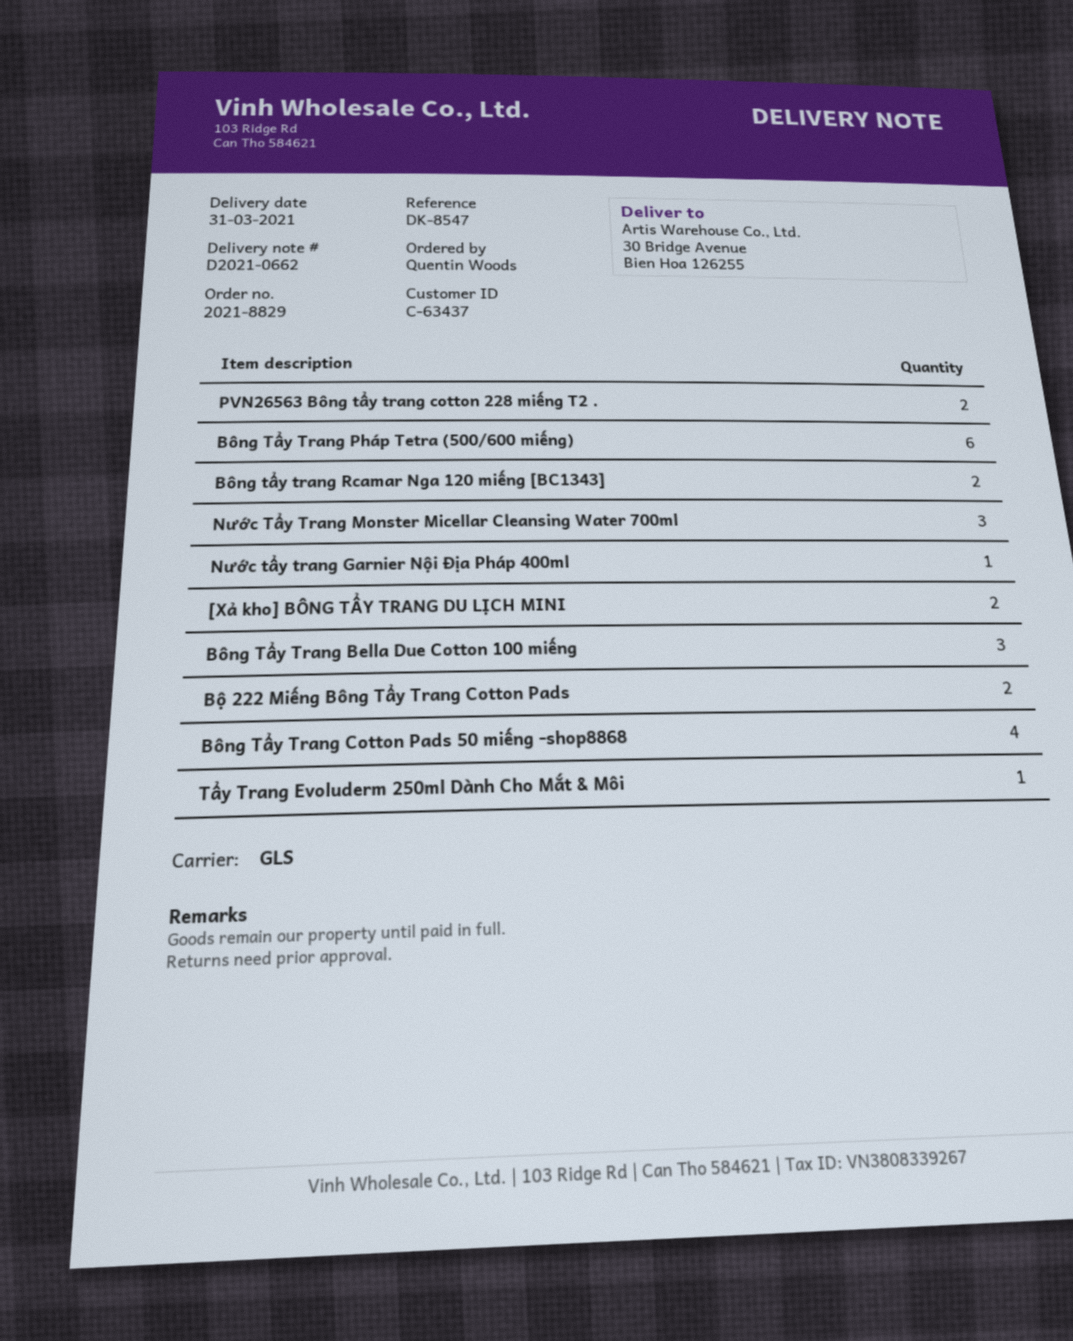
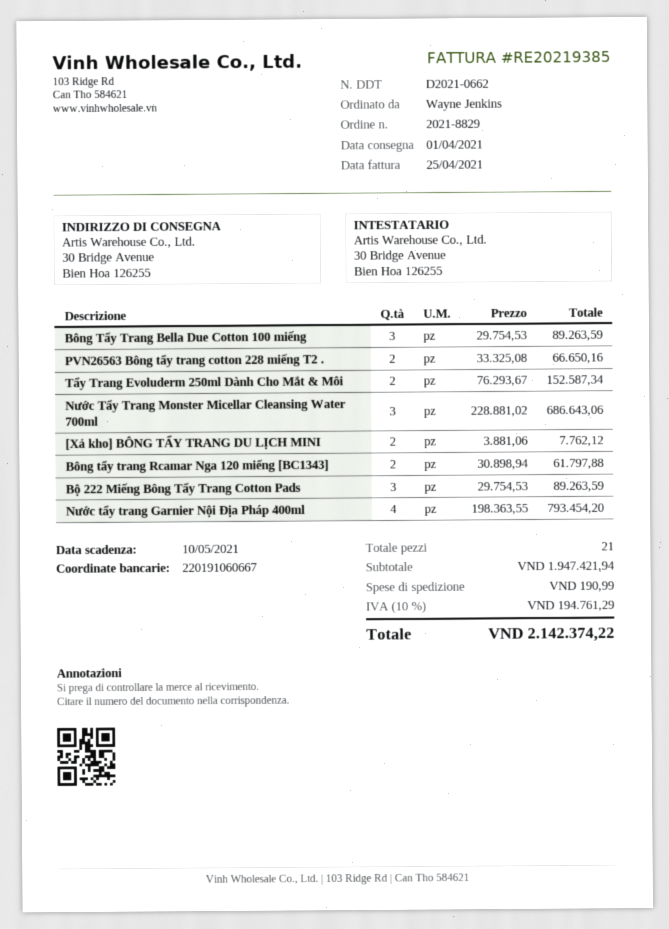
delivery date: 2021-03-31 -> 2021-04-01
ordered by: Quentin Woods -> Wayne Jenkins
Bông Tẩy Trang Pháp Tetra (500/600 miếng): 6 -> none
Nước tẩy trang Garnier Nội Địa Pháp 400ml: 1 -> 4
Bộ 222 Miếng Bông Tẩy Trang Cotton Pads: 2 -> 3
Bông Tẩy Trang Cotton Pads 50 miếng -shop8868: 4 -> none
Tẩy Trang Evoluderm 250ml Dành Cho Mắt & Môi: 1 -> 2

